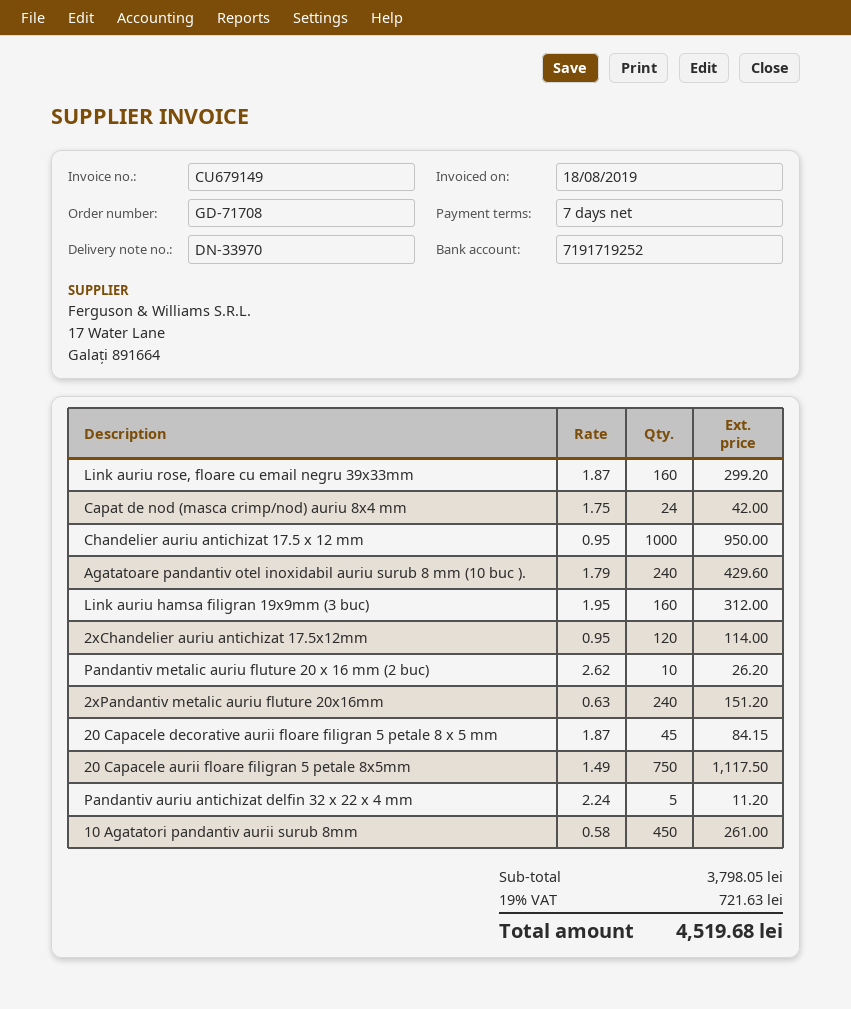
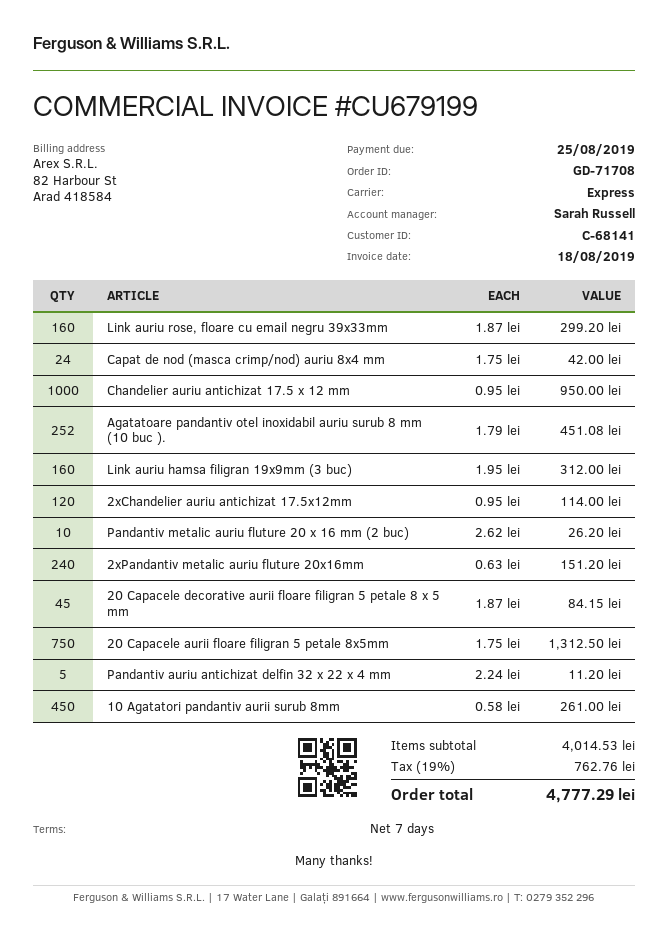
invoice number: CU679149 -> CU679199
Agatatoare pandantiv otel inoxidabil auriu surub 8 mm (10 buc ).: 240 x 1.79 = 429.60 -> 252 x 1.79 = 451.08
20 Capacele aurii floare filigran 5 petale 8x5mm: 750 x 1.49 = 1117.50 -> 750 x 1.75 = 1312.50
subtotal: 3798.05 -> 4014.53
tax: 19% = 721.63 -> 19% = 762.76
total: 4519.68 -> 4777.29

